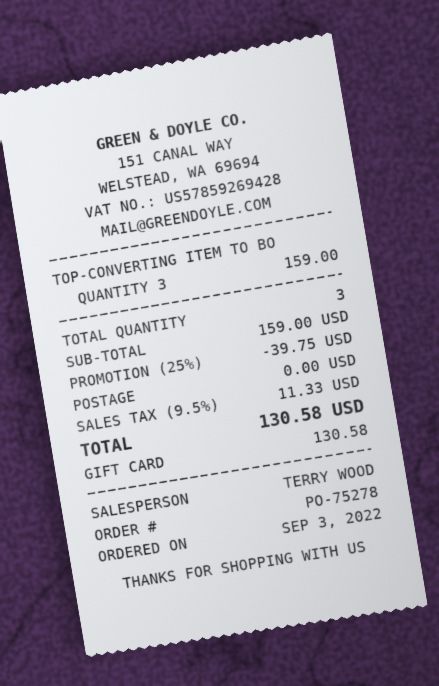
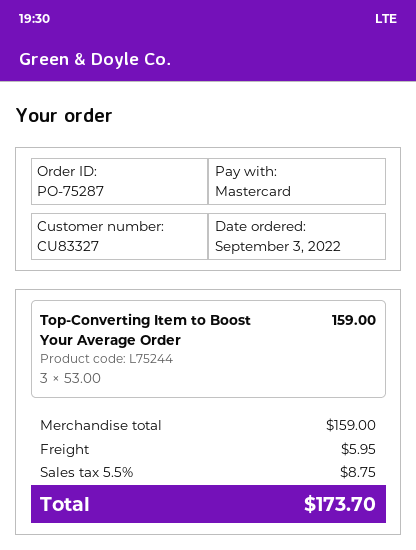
order number: PO-75278 -> PO-75287
payment method: gift card -> Mastercard
discount: 25% = 39.75 -> none
shipping: 0.00 -> 5.95
tax: 9.5% = 11.33 -> 5.5% = 8.75
total: 130.58 -> 173.70

